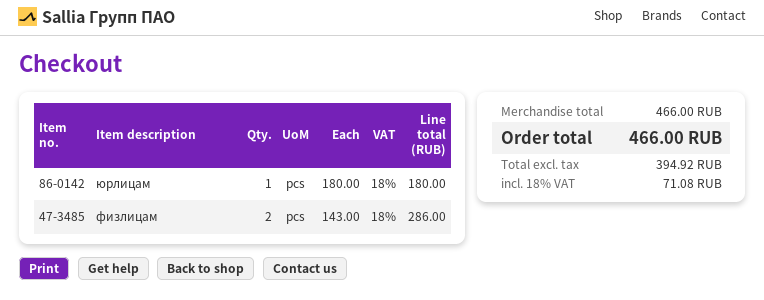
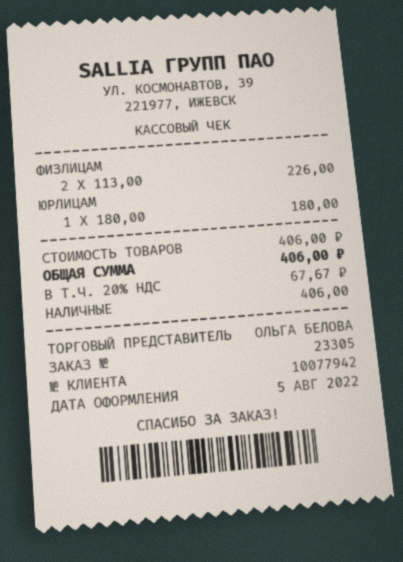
физлицам: 2 x 143.00 = 286.00 -> 2 x 113.00 = 226.00
subtotal: 466.00 -> 406.00
tax: 18% = 71.08 -> 20% = 67.67
total: 466.00 -> 406.00

